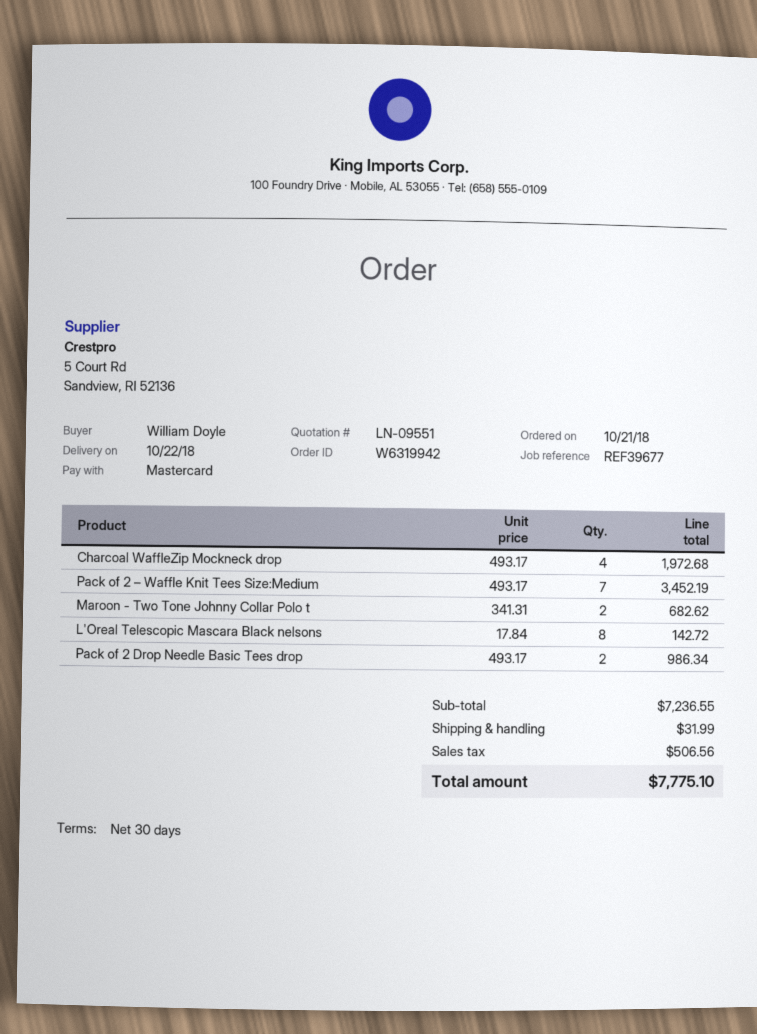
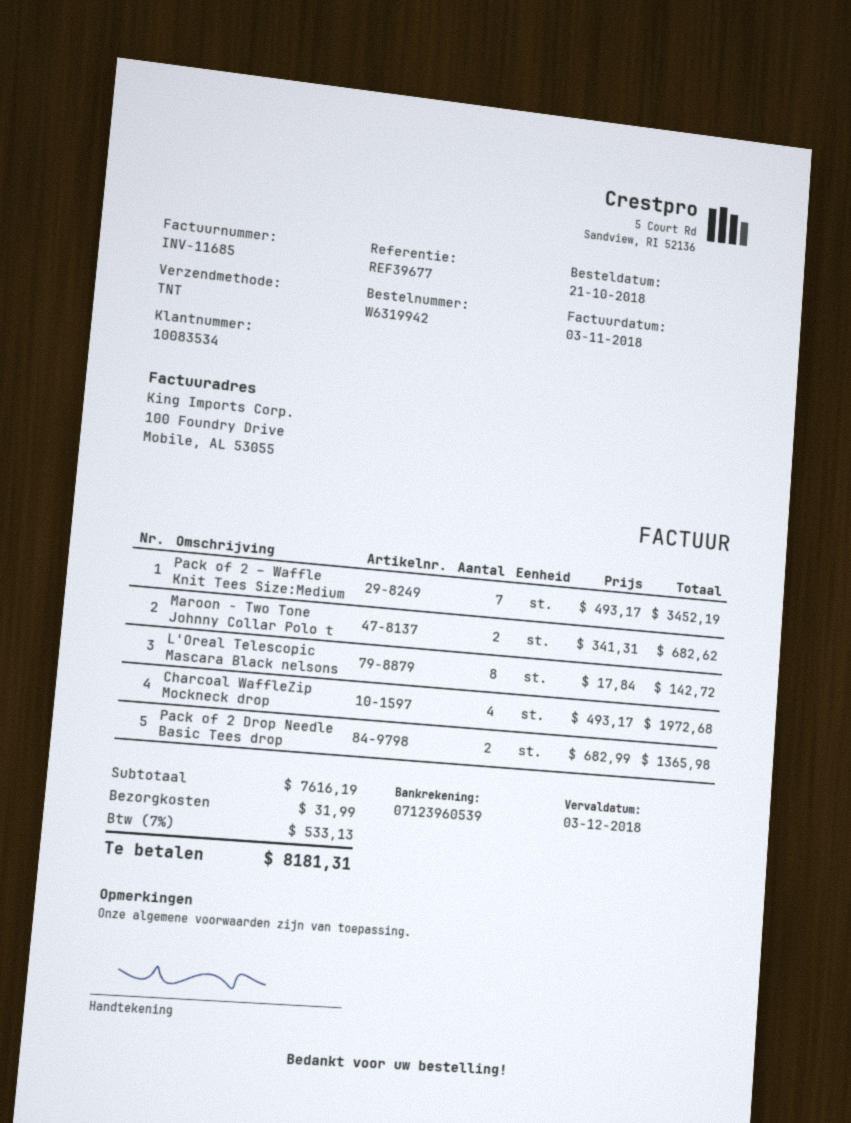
Pack of 2 Drop Needle Basic Tees drop: 2 x 493.17 = 986.34 -> 2 x 682.99 = 1365.98
subtotal: 7236.55 -> 7616.19
tax: 506.56 -> 533.13
total: 7775.10 -> 8181.31

